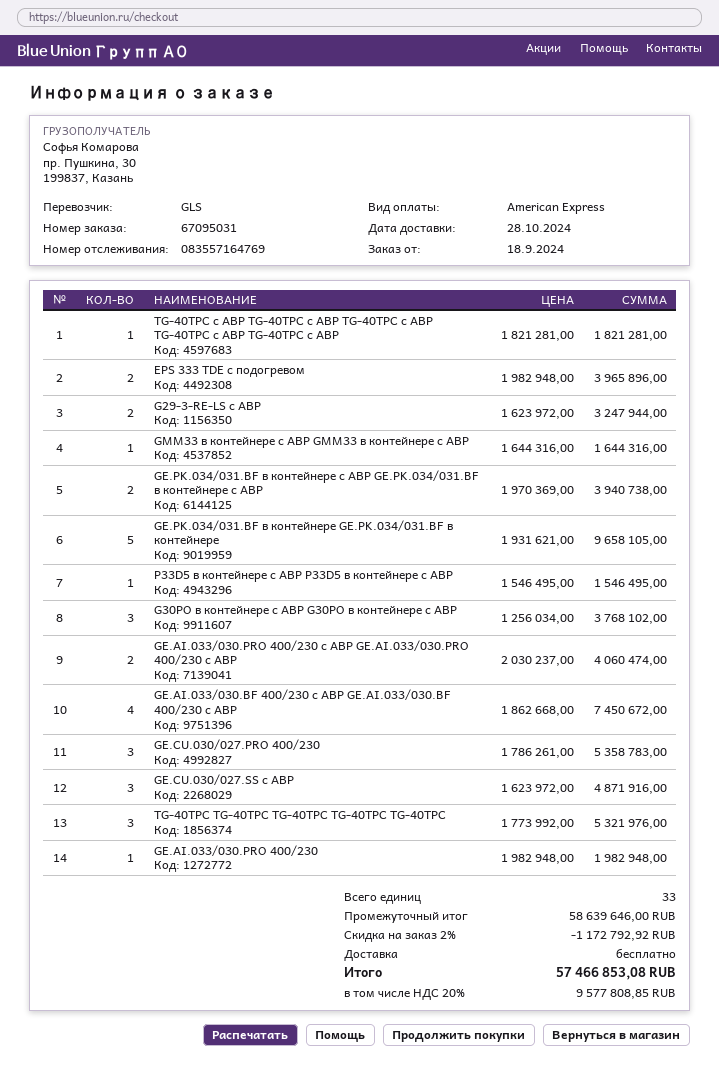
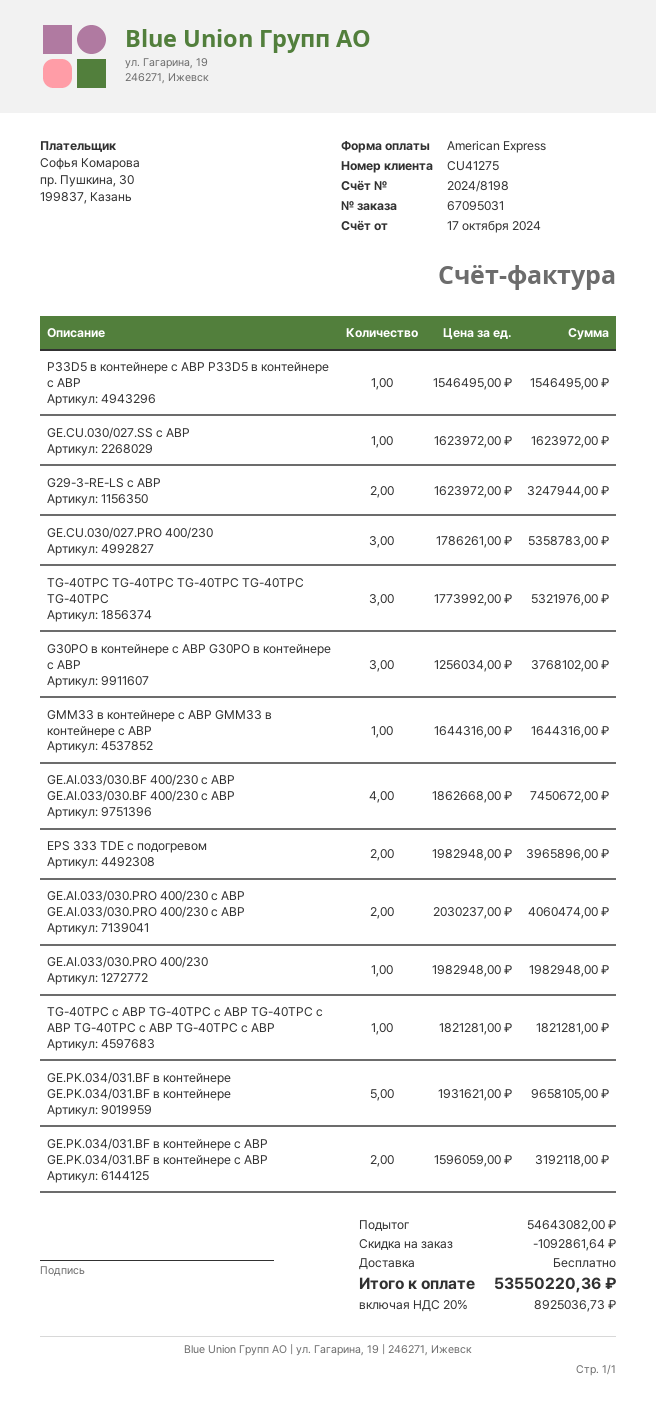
GE.PK.034/031.BF в контейнере с АВР GE.PK.034/031.BF в контейнере с АВР: 2 x 1970369.00 = 3940738.00 -> 2 x 1596059.00 = 3192118.00
GE.CU.030/027.SS с АВР: 3 x 1623972.00 = 4871916.00 -> 1 x 1623972.00 = 1623972.00
subtotal: 58639646.00 -> 54643082.00
discount: 1172792.92 -> 1092861.64
tax: 20% = 9577808.85 -> 20% = 8925036.73
total: 57466853.08 -> 53550220.36

